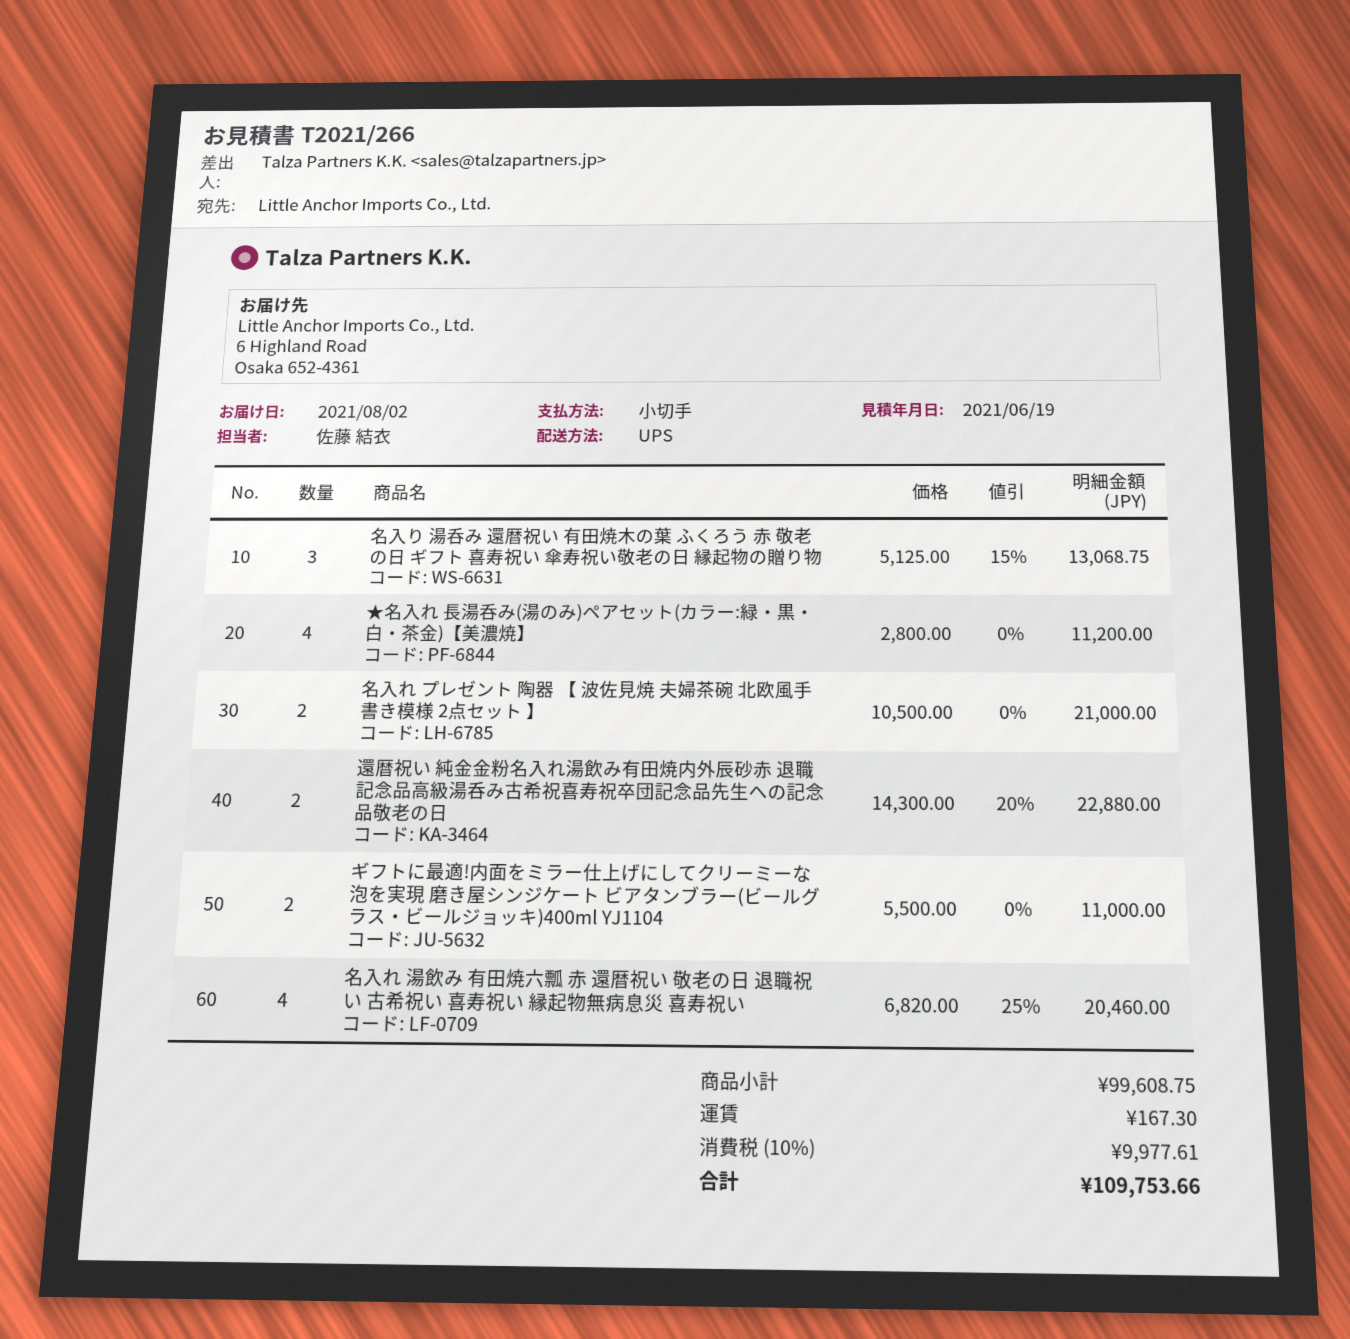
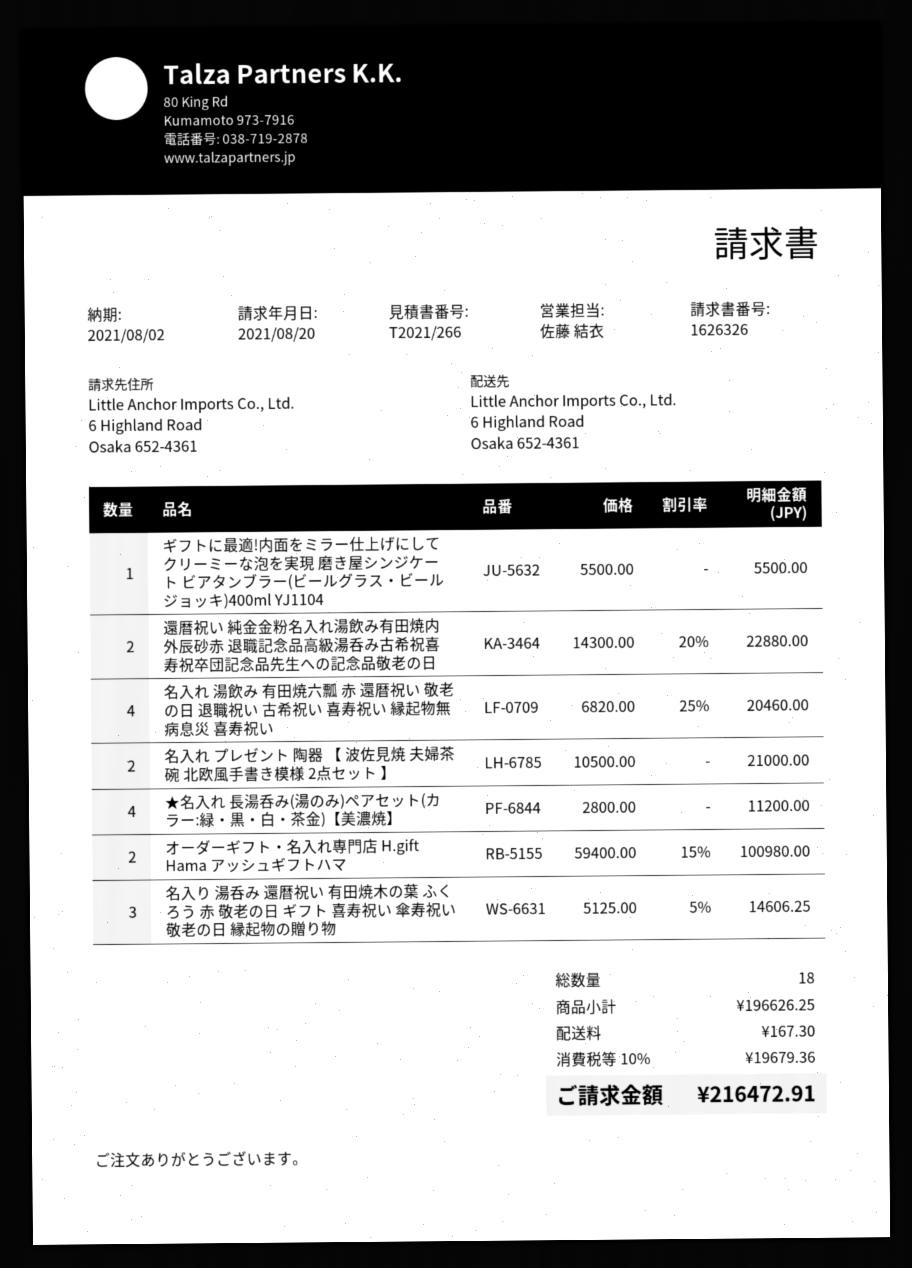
名入り 湯呑み 還暦祝い 有田焼木の葉 ふくろう 赤 敬老の日 ギフト 喜寿祝い 傘寿祝い敬老の日 縁起物の贈り物: 3 x 5125.00 - 15% = 13068.75 -> 3 x 5125.00 - 5% = 14606.25
ギフトに最適!内面をミラー仕上げにしてクリーミーな泡を実現 磨き屋シンジケート ビアタンブラー(ビールグラス・ビールジョッキ)400ml YJ1104: 2 x 5500.00 = 11000.00 -> 1 x 5500.00 = 5500.00
オーダーギフト・名入れ専門店 H.gift Hama アッシュギフトハマ: none -> 2 x 59400.00 - 15% = 100980.00
subtotal: 99608.75 -> 196626.25
tax: 10% = 9977.61 -> 10% = 19679.36
total: 109753.66 -> 216472.91

